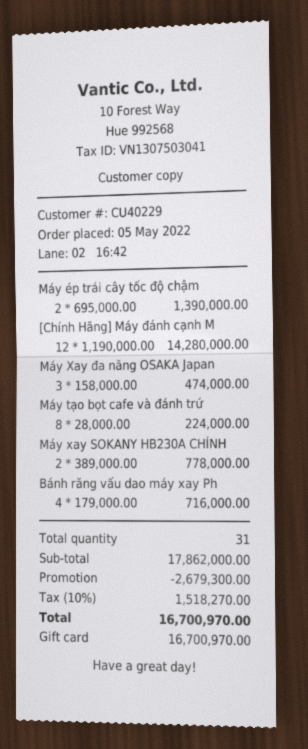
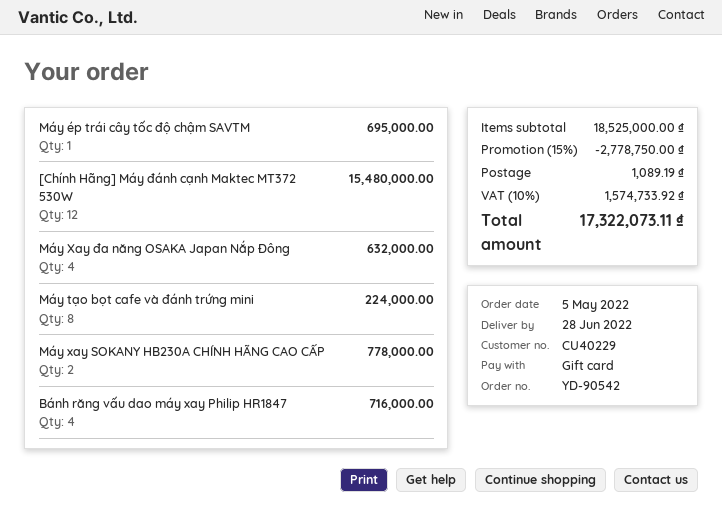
Máy ép trái cây tốc độ chậm: 2 for 1390000.00 -> 1 for 695000.00
[Chính Hãng] Máy đánh cạnh M: 12 for 14280000.00 -> 12 for 15480000.00
Máy Xay đa năng OSAKA Japan: 3 for 474000.00 -> 4 for 632000.00
subtotal: 17862000.00 -> 18525000.00
discount: 2679300.00 -> 2778750.00
shipping: none -> 1089.19
tax: 10% = 1518270.00 -> 10% = 1574733.92
total: 16700970.00 -> 17322073.11

